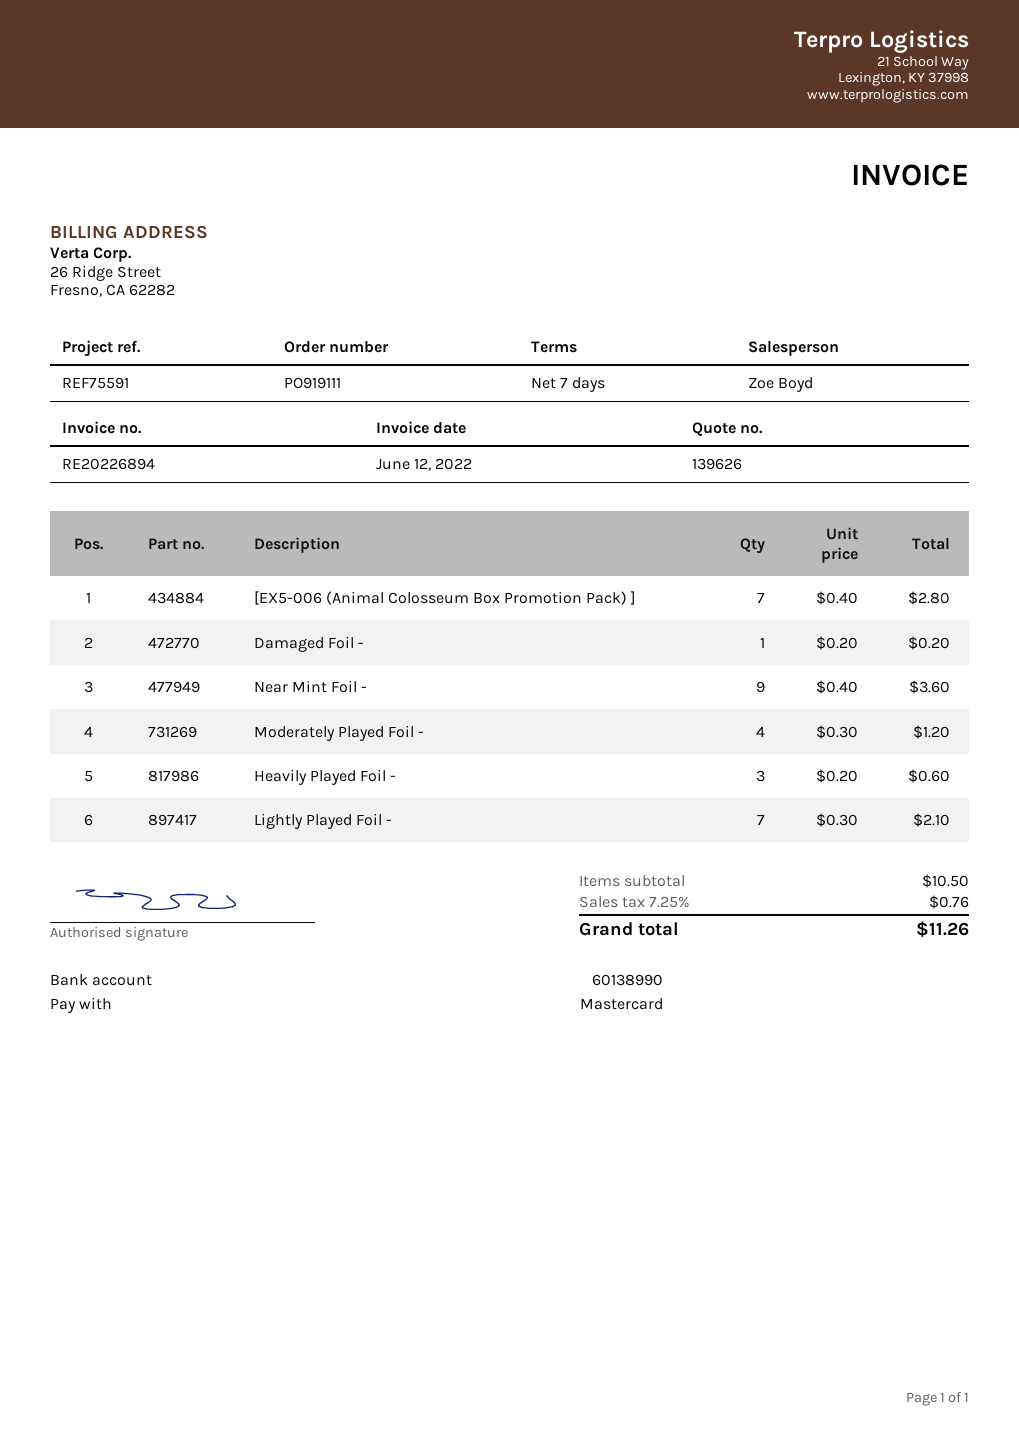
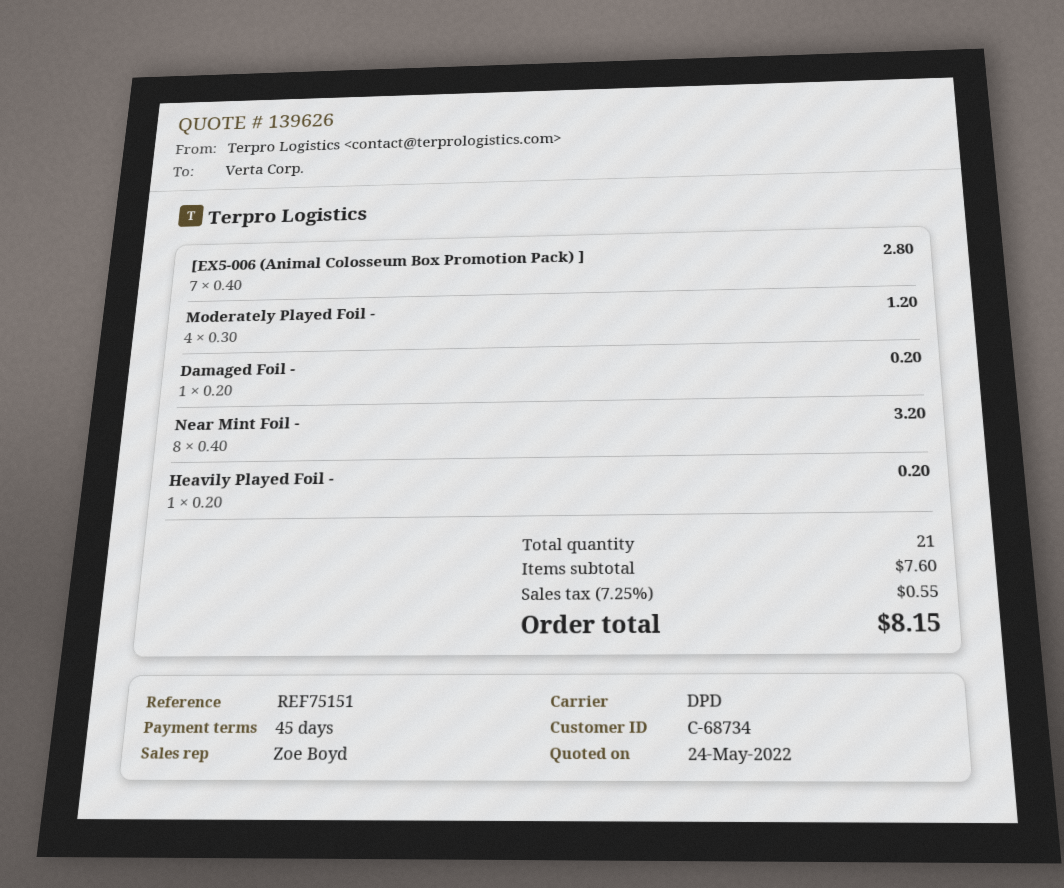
payment terms: 7 days -> 45 days
reference: REF75591 -> REF75151
Near Mint Foil -: 9 x 0.40 = 3.60 -> 8 x 0.40 = 3.20
Heavily Played Foil -: 3 x 0.20 = 0.60 -> 1 x 0.20 = 0.20
Lightly Played Foil -: 7 x 0.30 = 2.10 -> none
subtotal: 10.50 -> 7.60
tax: 7.25% = 0.76 -> 7.25% = 0.55
total: 11.26 -> 8.15

